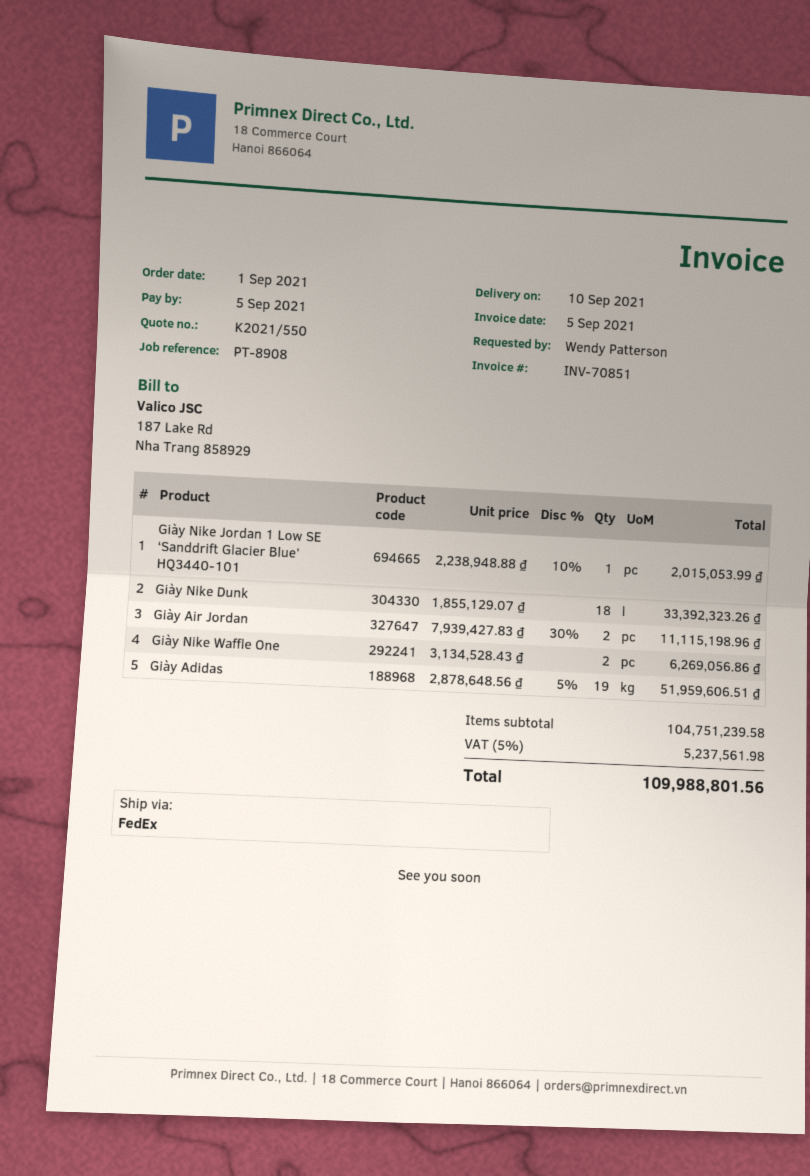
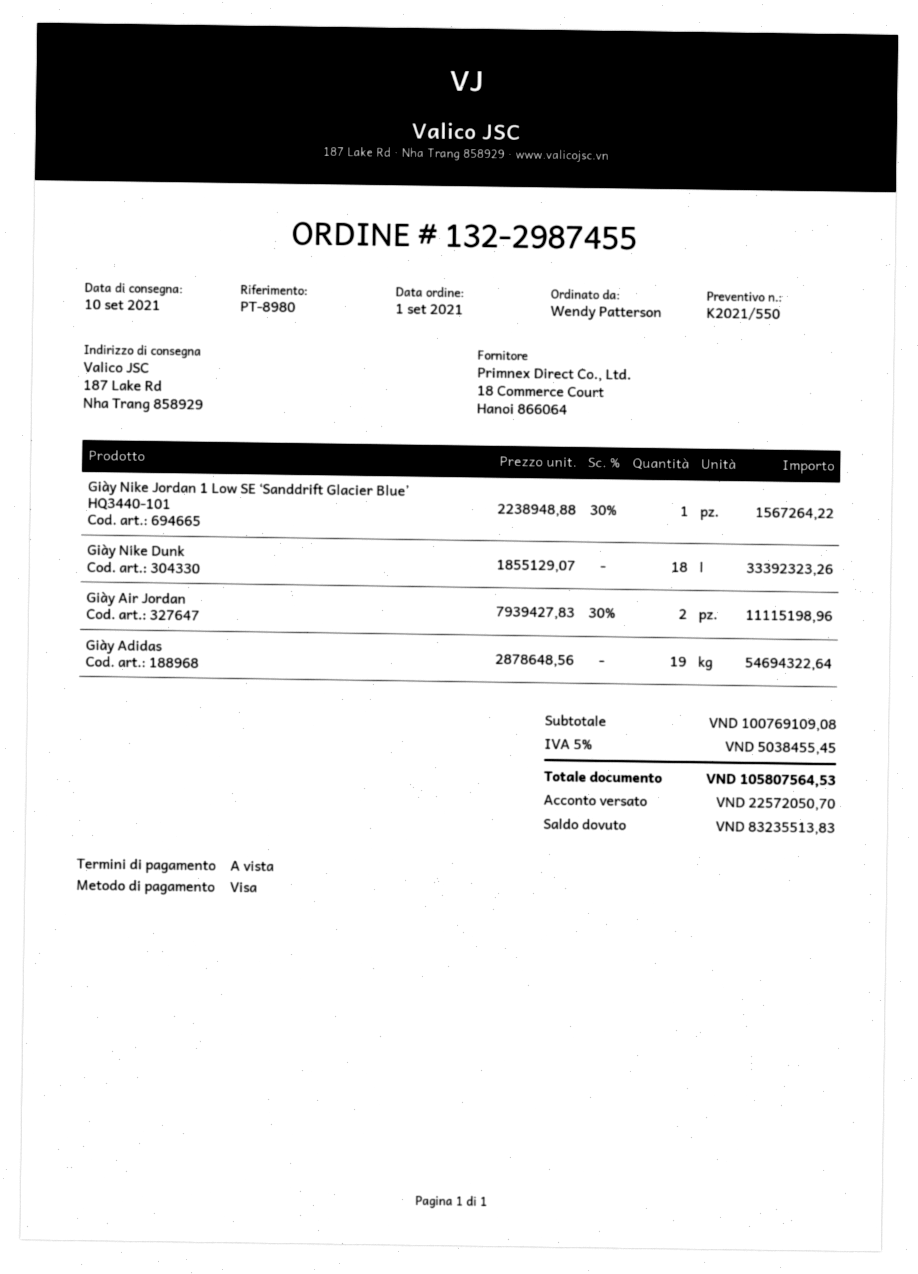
reference: PT-8908 -> PT-8980
Giày Nike Jordan 1 Low SE ‘Sanddrift Glacier Blue’ HQ3440-101: 1 x 2238948.88 - 10% = 2015053.99 -> 1 x 2238948.88 - 30% = 1567264.22
Giày Nike Waffle One: 2 x 3134528.43 = 6269056.86 -> none
Giày Adidas: 19 x 2878648.56 - 5% = 51959606.51 -> 19 x 2878648.56 = 54694322.64
subtotal: 104751239.58 -> 100769109.08
tax: 5% = 5237561.98 -> 5% = 5038455.45
total: 109988801.56 -> 105807564.53

